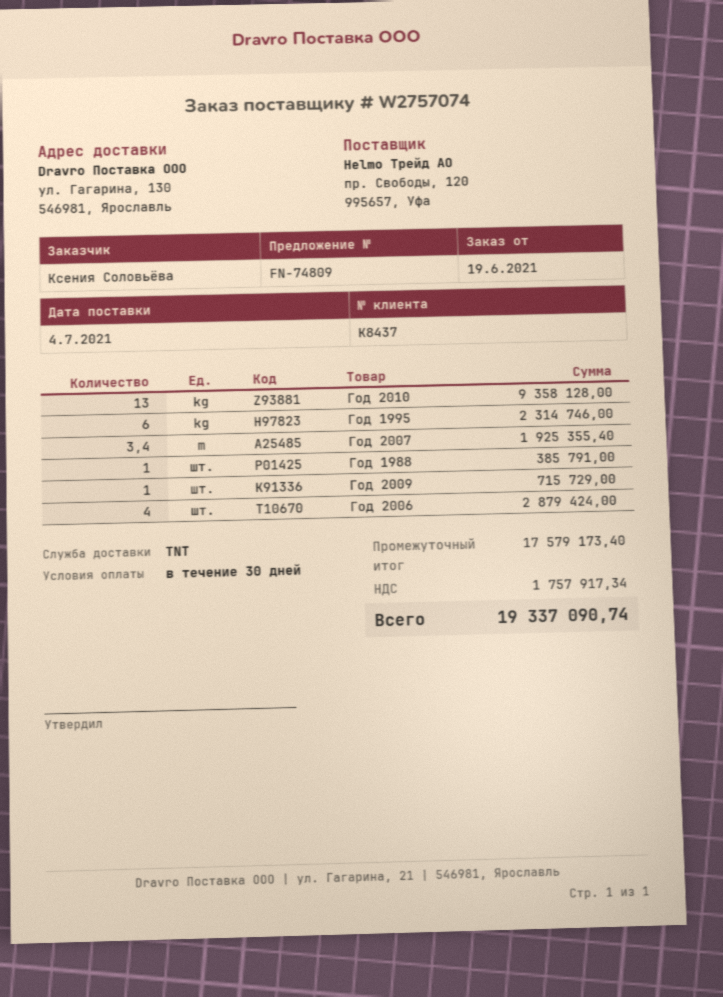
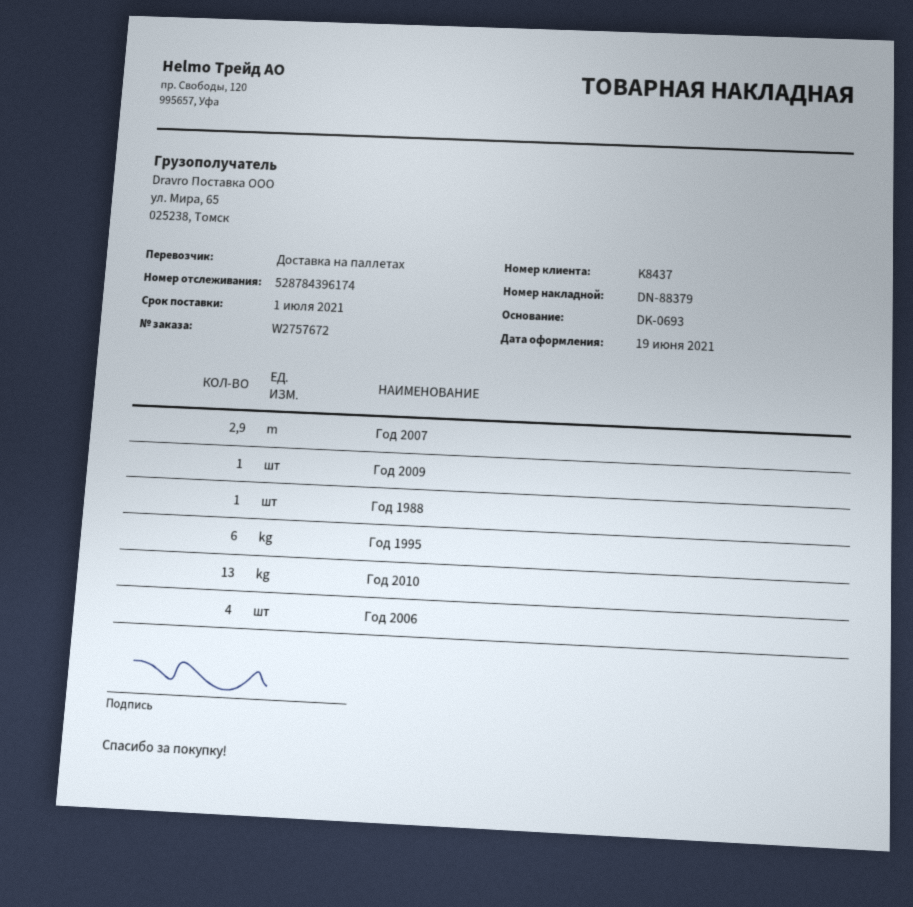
order number: W2757074 -> W2757672
delivery date: 2021-07-04 -> 2021-07-01
shipping method: TNT -> pallet freight
ship to: ул. Гагарина, 130, 546981, Ярославль -> ул. Мира, 65, 025238, Томск
Год 2007: 3.4 -> 2.9

